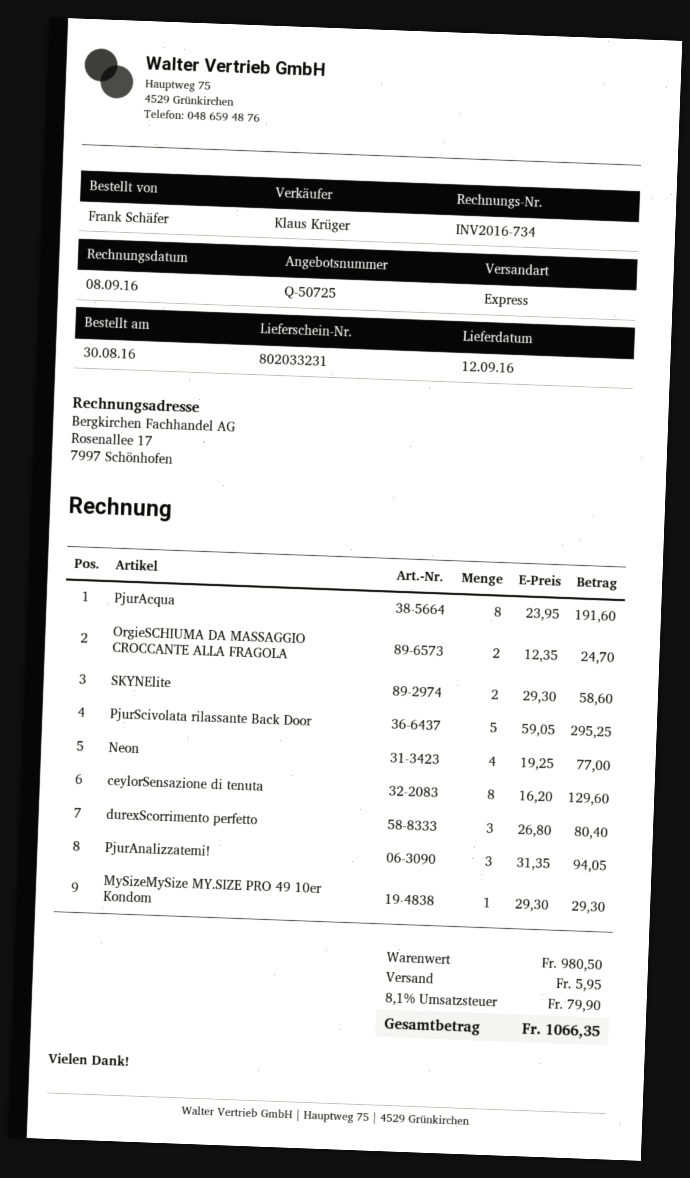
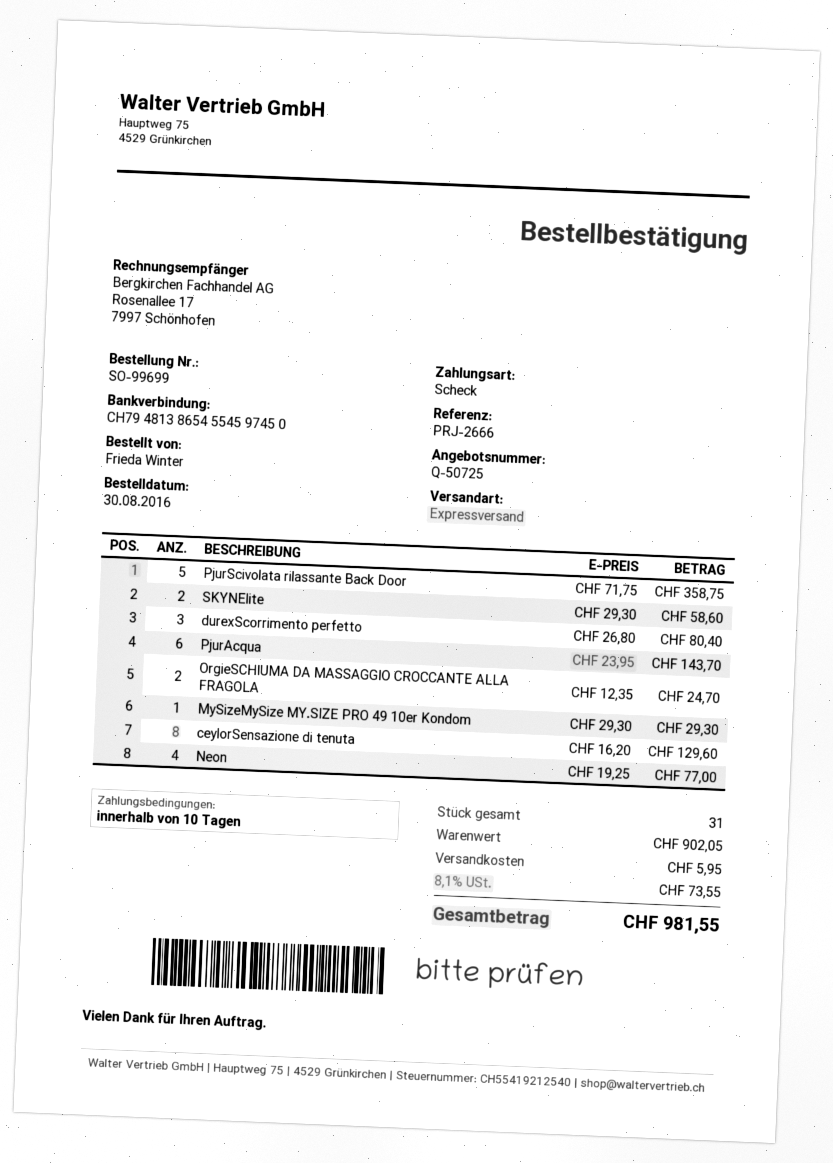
ordered by: Frank Schäfer -> Frieda Winter
PjurAcqua: 8 x 23.95 = 191.60 -> 6 x 23.95 = 143.70
PjurScivolata rilassante Back Door: 5 x 59.05 = 295.25 -> 5 x 71.75 = 358.75
PjurAnalizzatemi!: 3 x 31.35 = 94.05 -> none
subtotal: 980.50 -> 902.05
tax: 8.1% = 79.90 -> 8.1% = 73.55
total: 1066.35 -> 981.55

